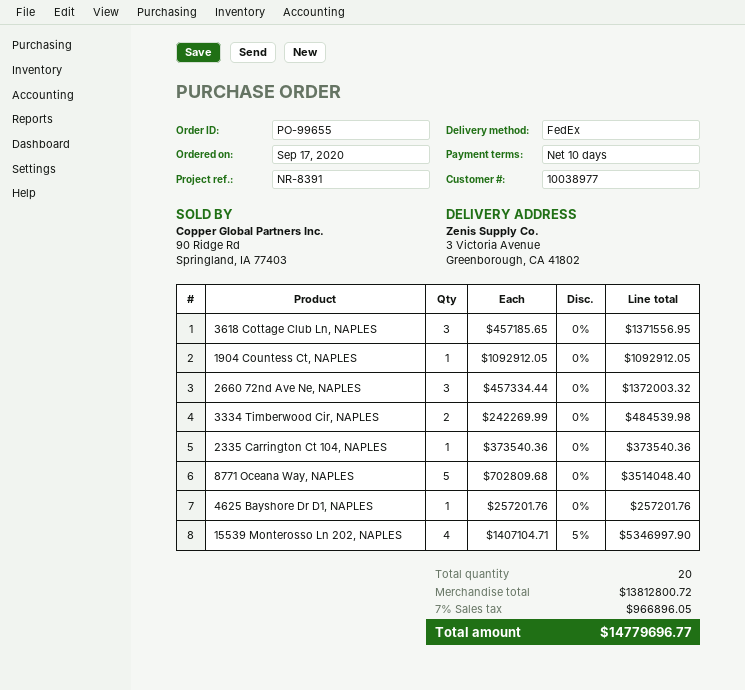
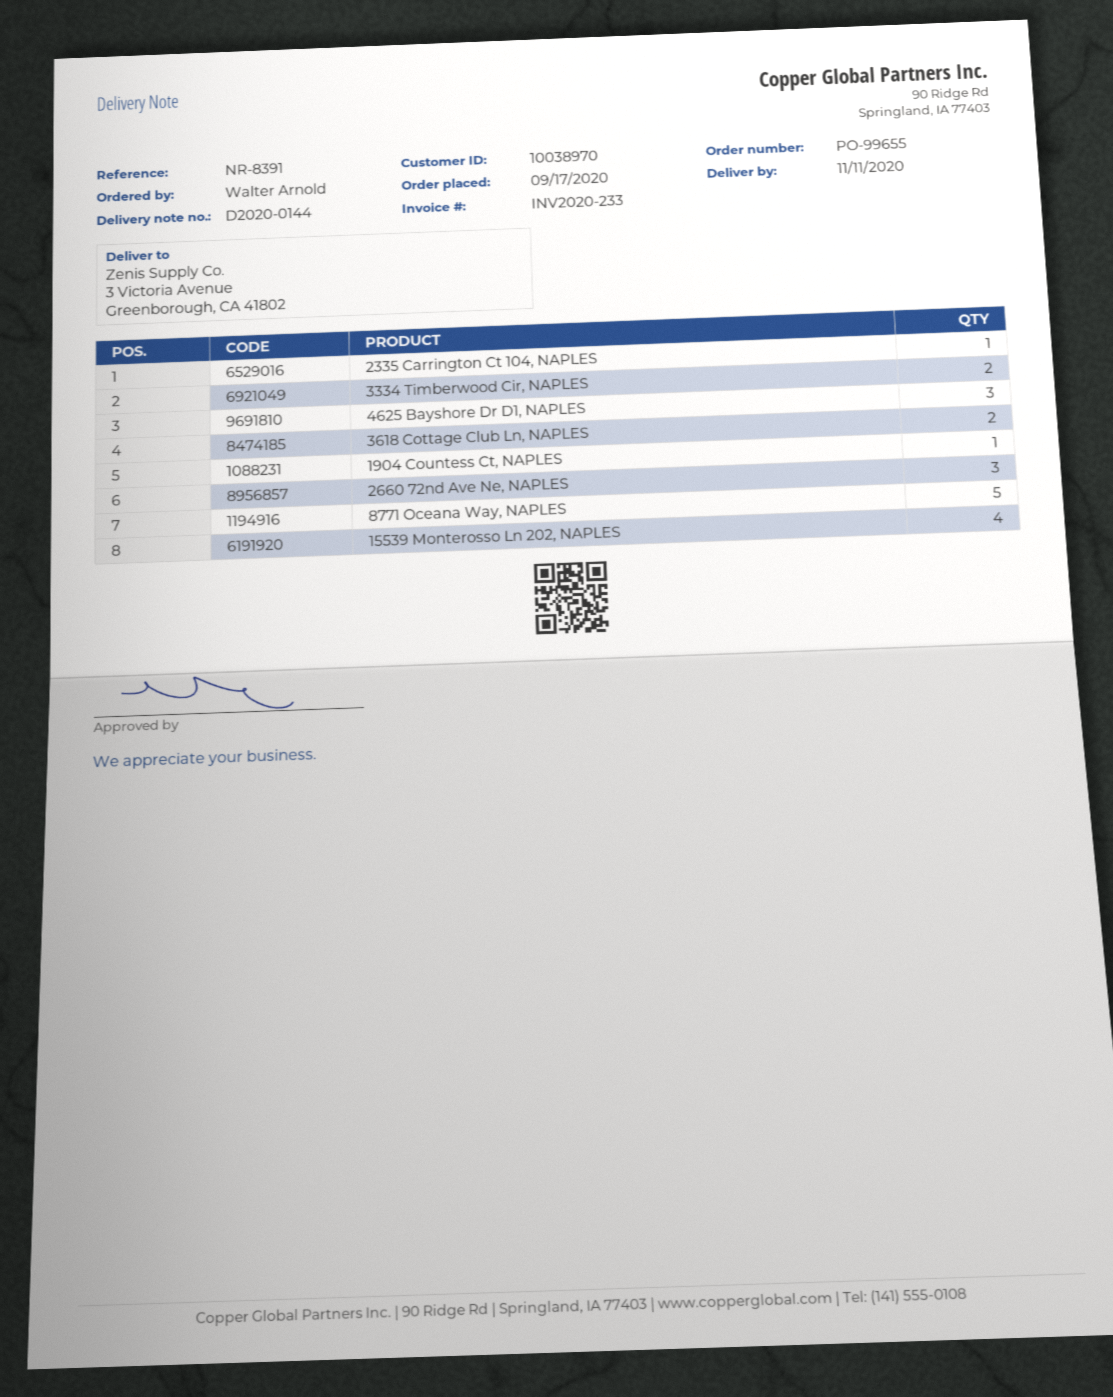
customer number: 10038977 -> 10038970
3618 Cottage Club Ln, NAPLES: 3 -> 2
4625 Bayshore Dr D1, NAPLES: 1 -> 3

